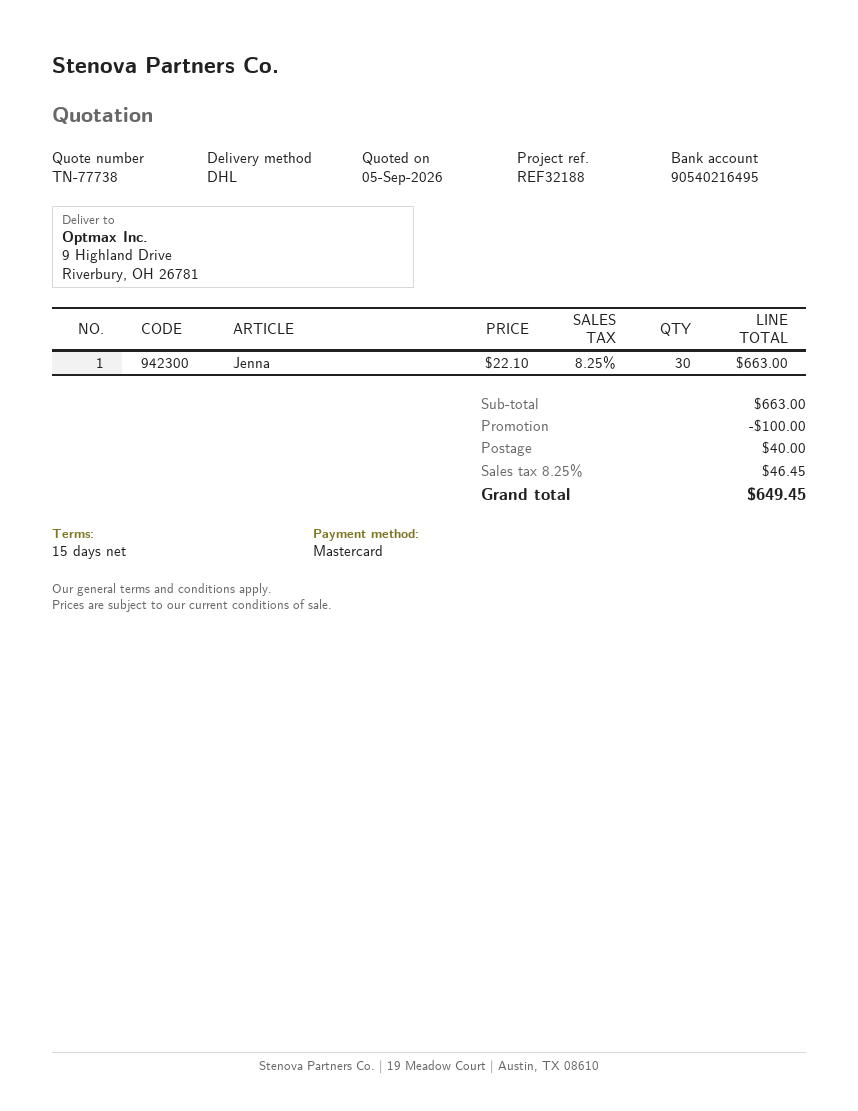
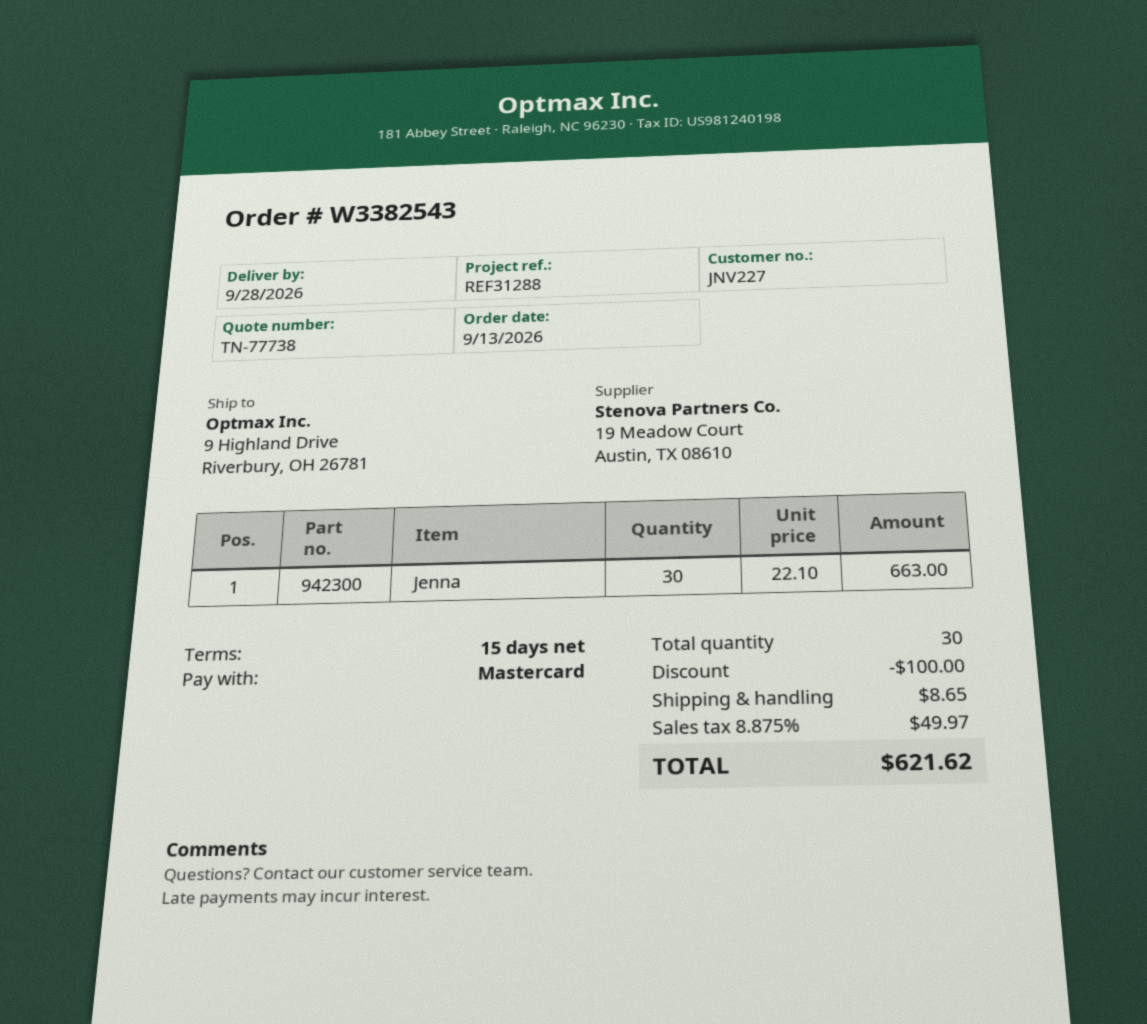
reference: REF32188 -> REF31288
shipping: 40.00 -> 8.65
tax: 8.25% = 46.45 -> 8.875% = 49.97
total: 649.45 -> 621.62

